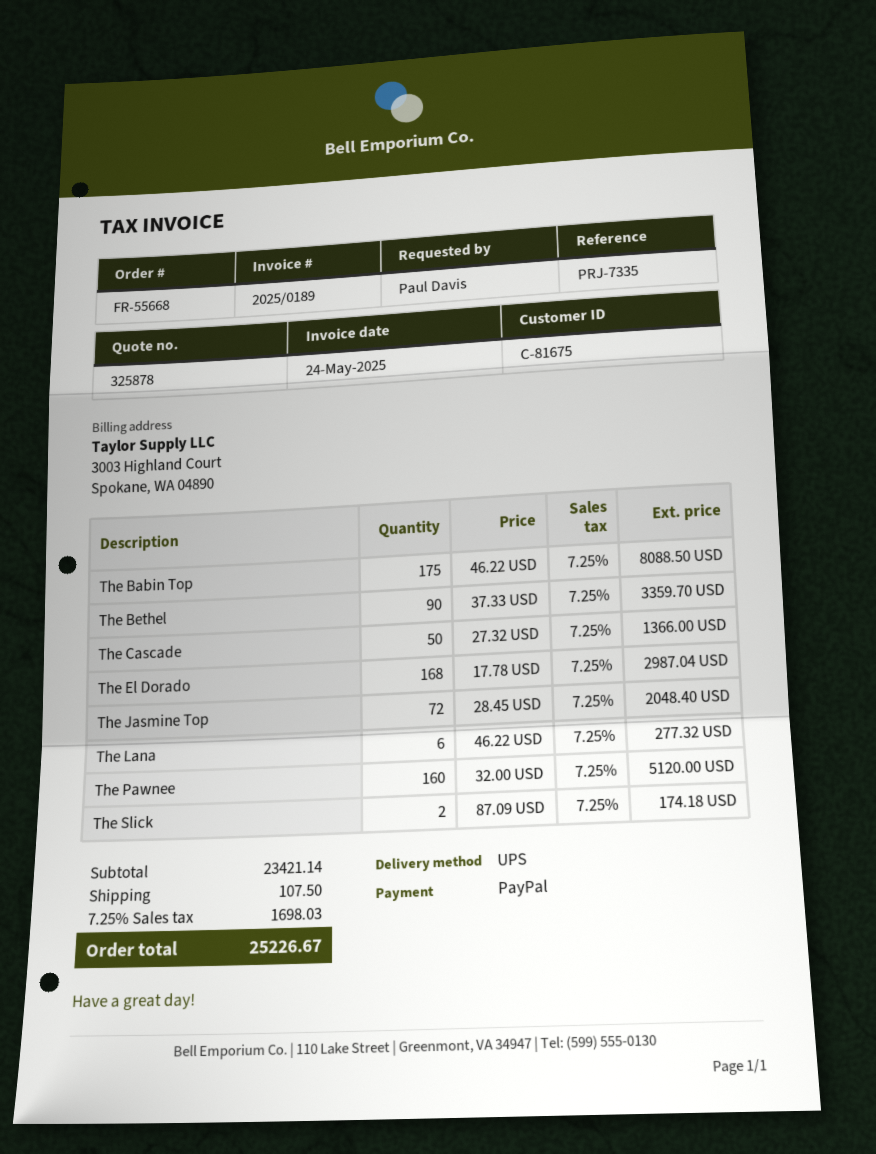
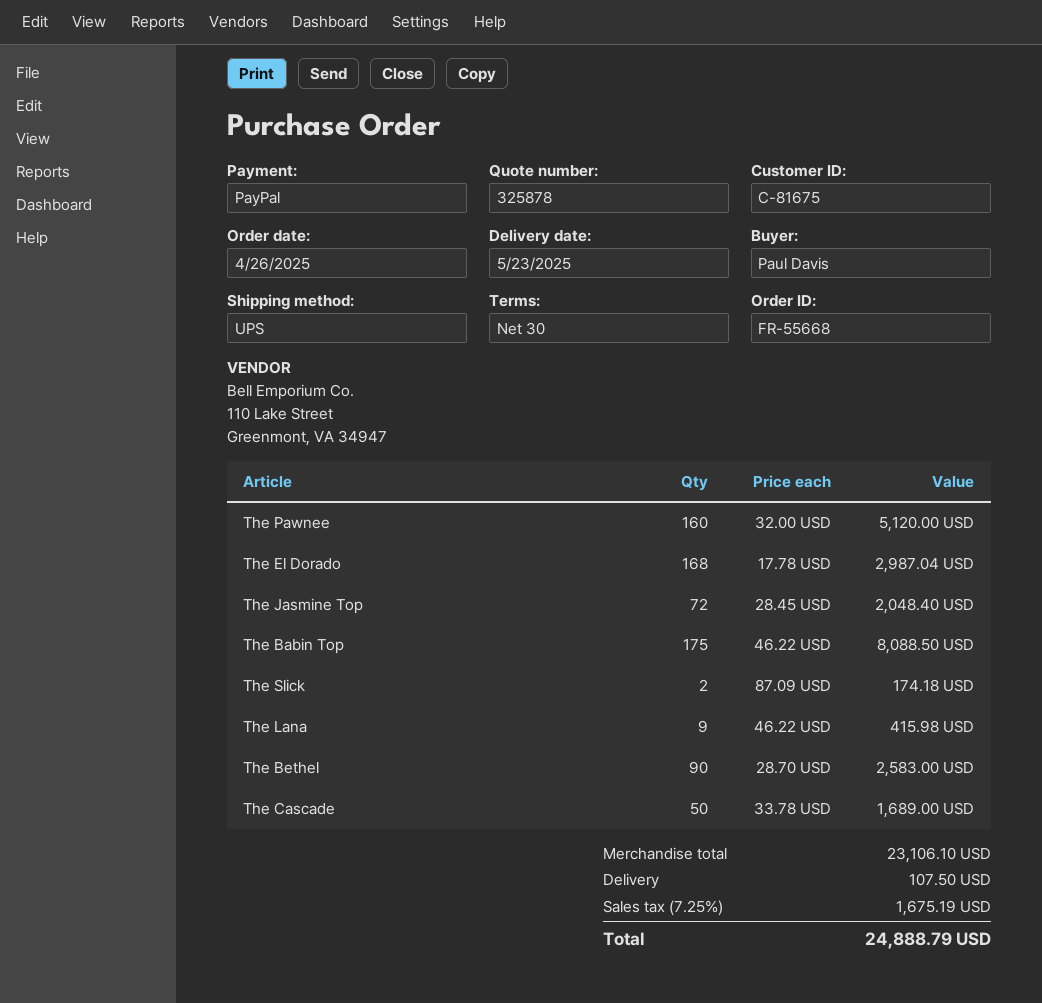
The Bethel: 90 x 37.33 = 3359.70 -> 90 x 28.70 = 2583.00
The Cascade: 50 x 27.32 = 1366.00 -> 50 x 33.78 = 1689.00
The Lana: 6 x 46.22 = 277.32 -> 9 x 46.22 = 415.98
subtotal: 23421.14 -> 23106.10
tax: 7.25% = 1698.03 -> 7.25% = 1675.19
total: 25226.67 -> 24888.79

